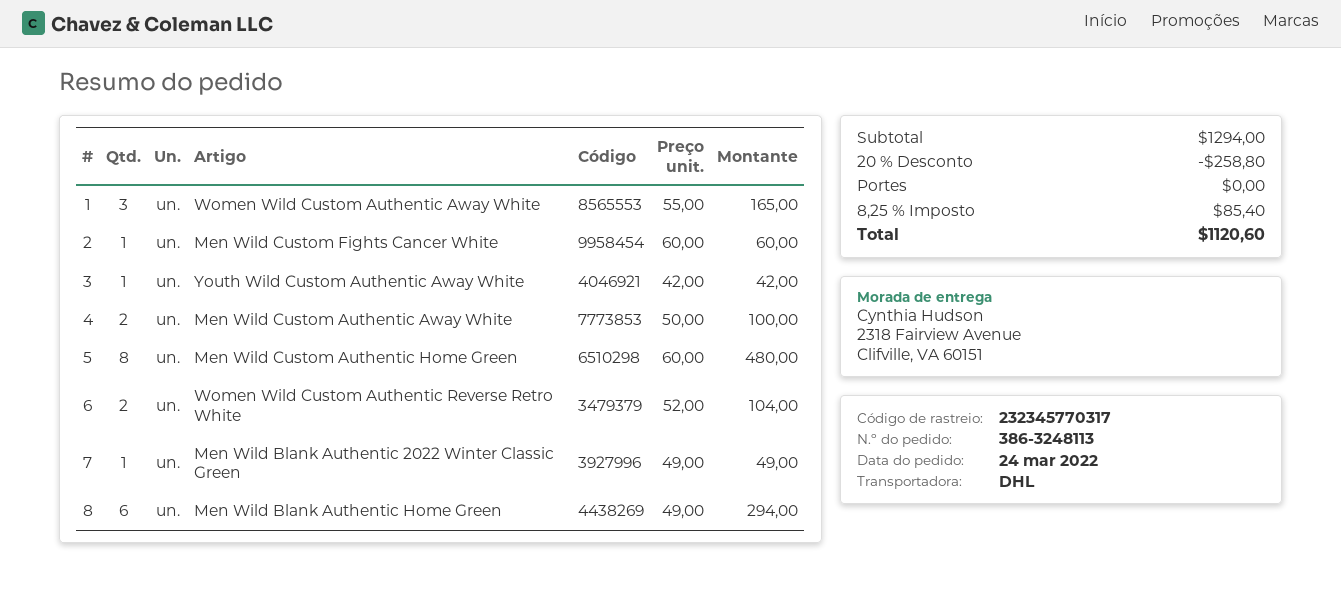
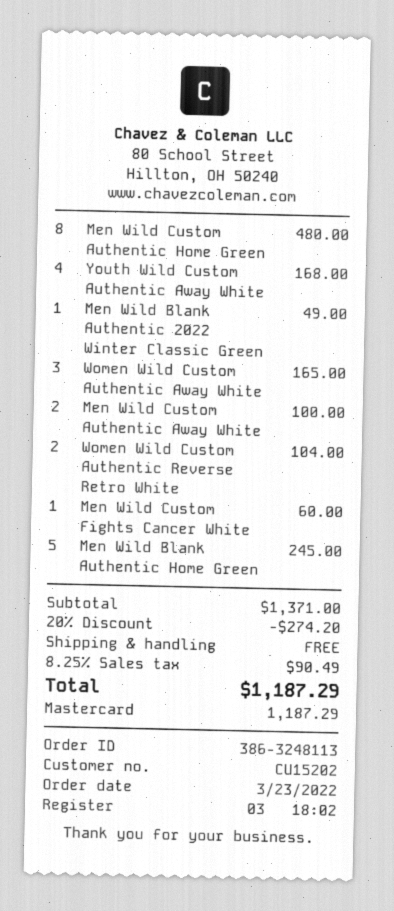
order date: 2022-03-24 -> 2022-03-23
Youth Wild Custom Authentic Away White: 1 for 42.00 -> 4 for 168.00
Men Wild Blank Authentic Home Green: 6 for 294.00 -> 5 for 245.00
subtotal: 1294.00 -> 1371.00
discount: 20% = 258.80 -> 20% = 274.20
tax: 8.25% = 85.40 -> 8.25% = 90.49
total: 1120.60 -> 1187.29

